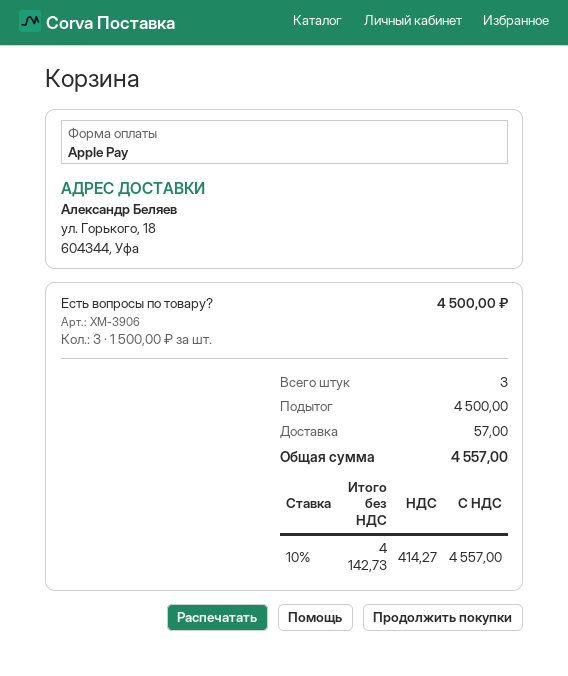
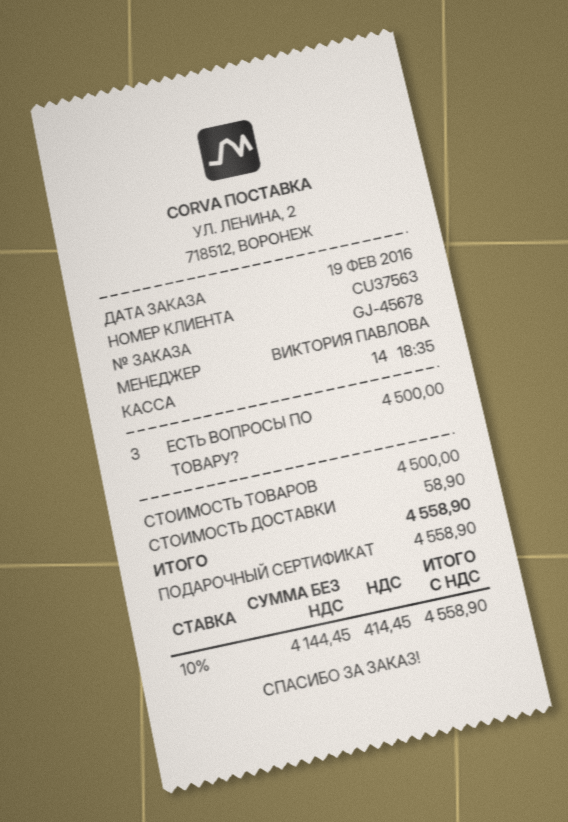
payment method: Apple Pay -> gift card
shipping: 57.00 -> 58.90
net: 4142.73 -> 4144.45
tax: 10% = 414.27 -> 10% = 414.45
total: 4557.00 -> 4558.90

